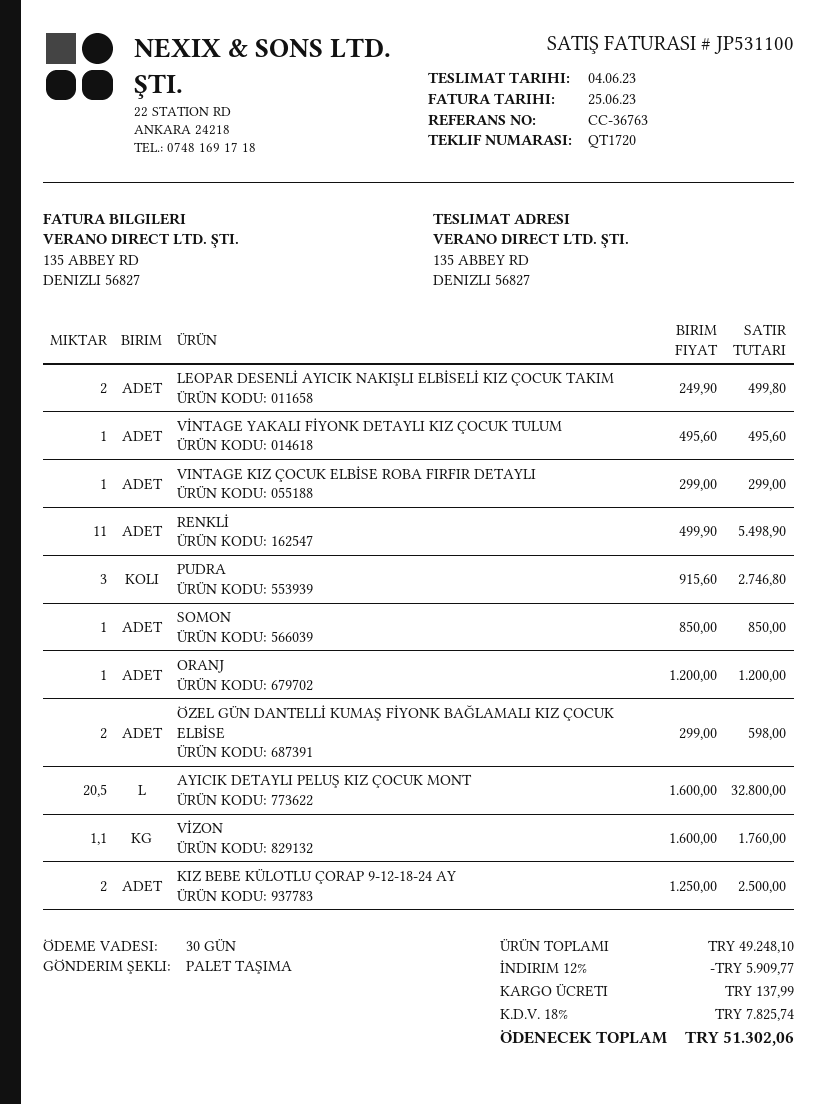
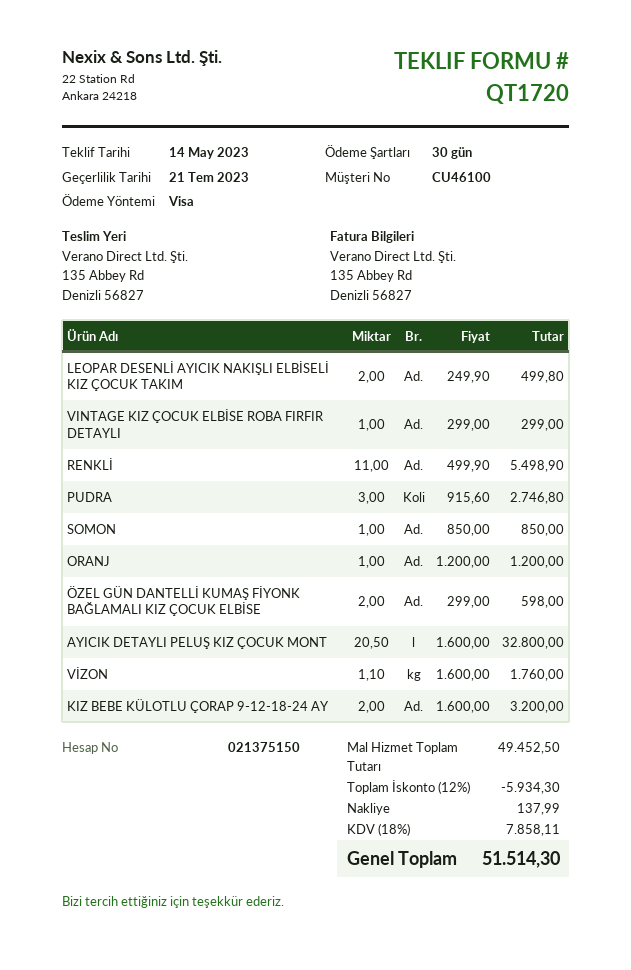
VİNTAGE YAKALI FİYONK DETAYLI KIZ ÇOCUK TULUM: 1 x 495.60 = 495.60 -> none
KIZ BEBE KÜLOTLU ÇORAP 9-12-18-24 AY: 2 x 1250.00 = 2500.00 -> 2 x 1600.00 = 3200.00
subtotal: 49248.10 -> 49452.50
discount: 12% = 5909.77 -> 12% = 5934.30
tax: 18% = 7825.74 -> 18% = 7858.11
total: 51302.06 -> 51514.30

